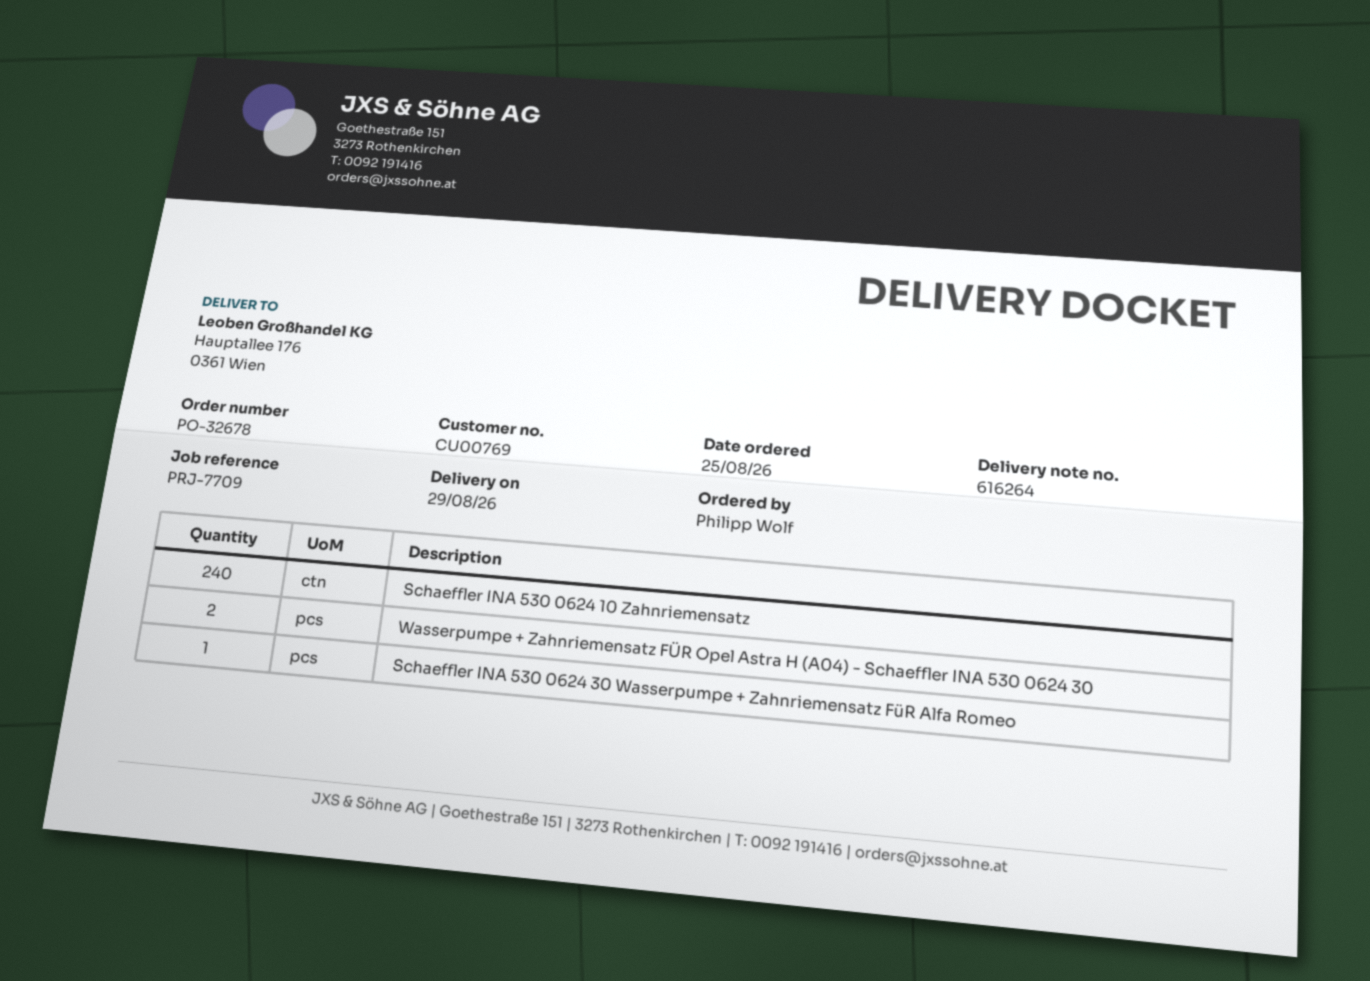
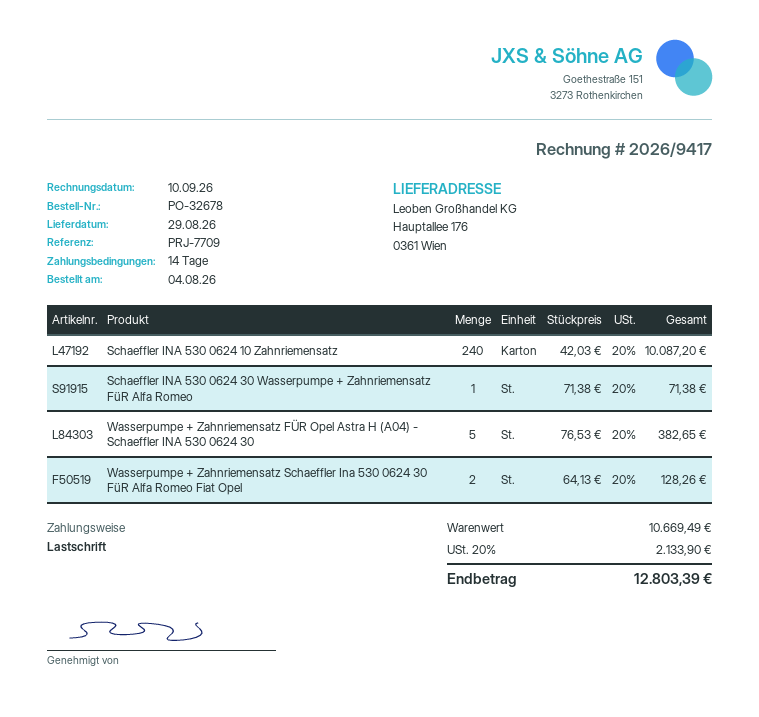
order date: 2026-08-25 -> 2026-08-04
Wasserpumpe + Zahnriemensatz FÜR Opel Astra H (A04) - Schaeffler INA 530 0624 30: 2 -> 5
Wasserpumpe + Zahnriemensatz Schaeffler Ina 530 0624 30 FüR Alfa Romeo Fiat Opel: none -> 2

